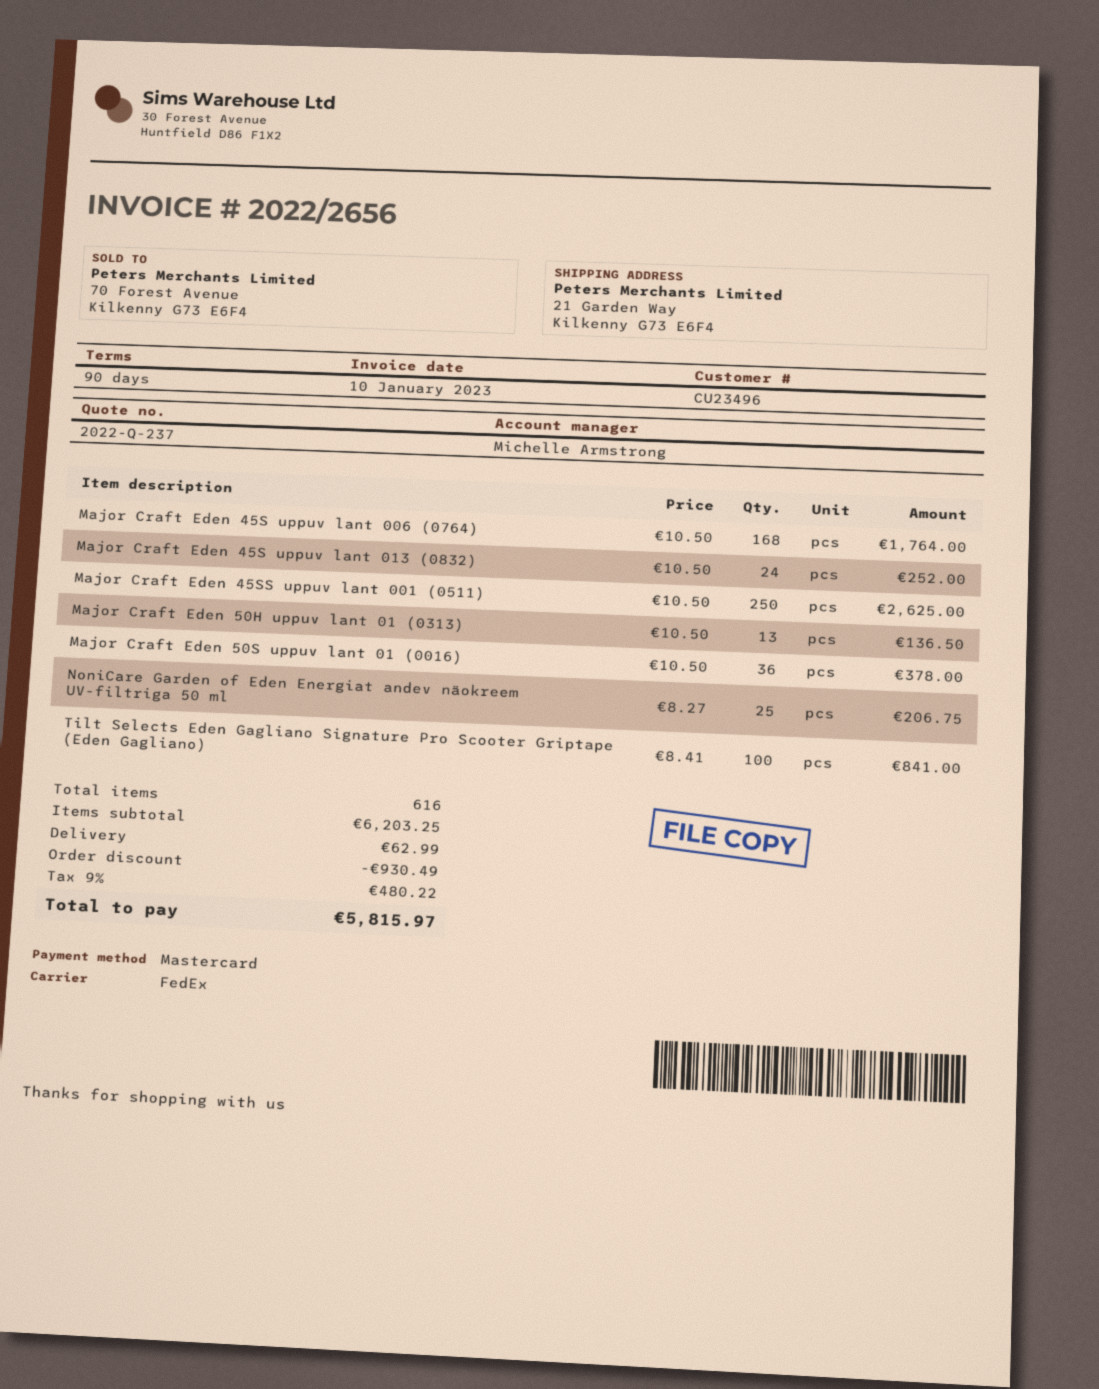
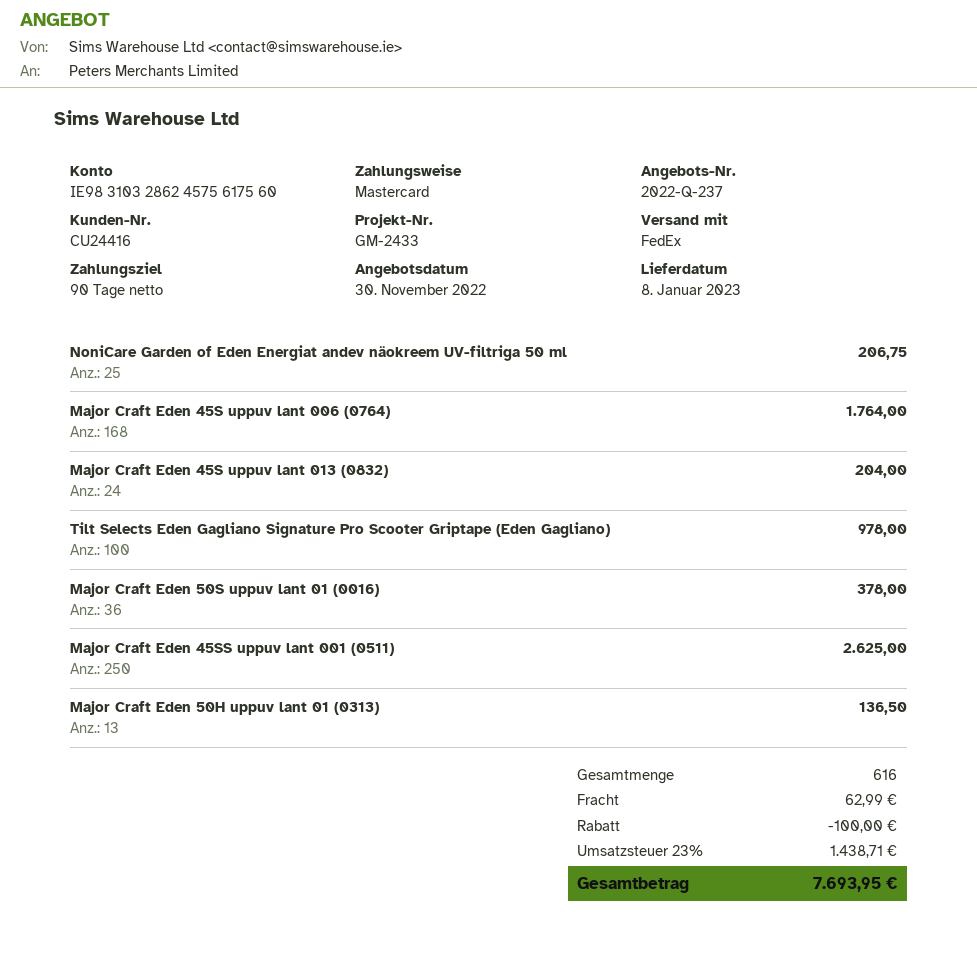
customer number: CU23496 -> CU24416
Major Craft Eden 45S uppuv lant 013 (0832): 24 for 252.00 -> 24 for 204.00
Tilt Selects Eden Gagliano Signature Pro Scooter Griptape (Eden Gagliano): 100 for 841.00 -> 100 for 978.00
discount: 930.49 -> 100.00
tax: 9% = 480.22 -> 23% = 1438.71
total: 5815.97 -> 7693.95

